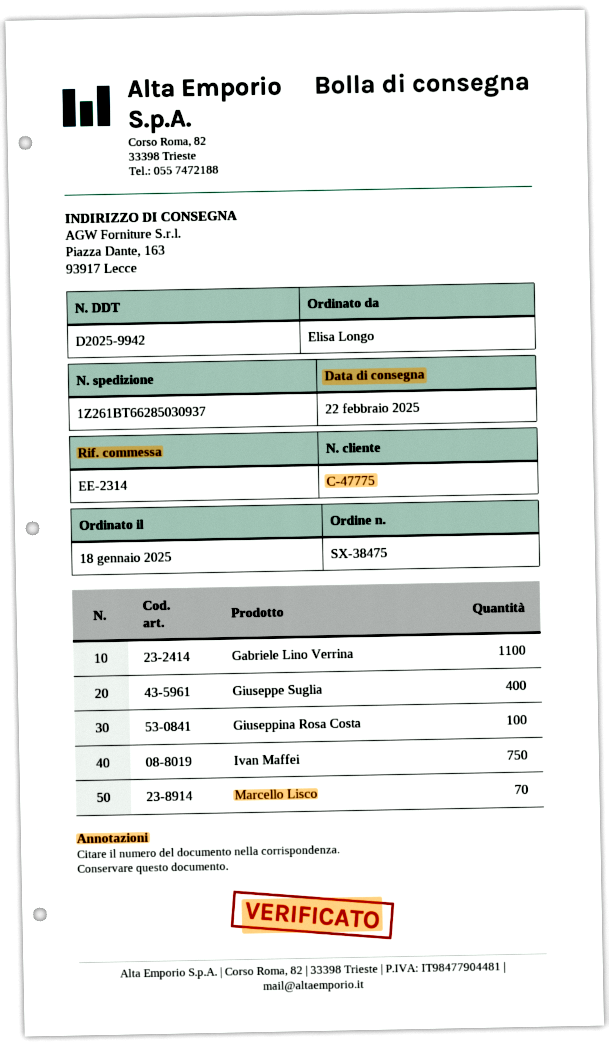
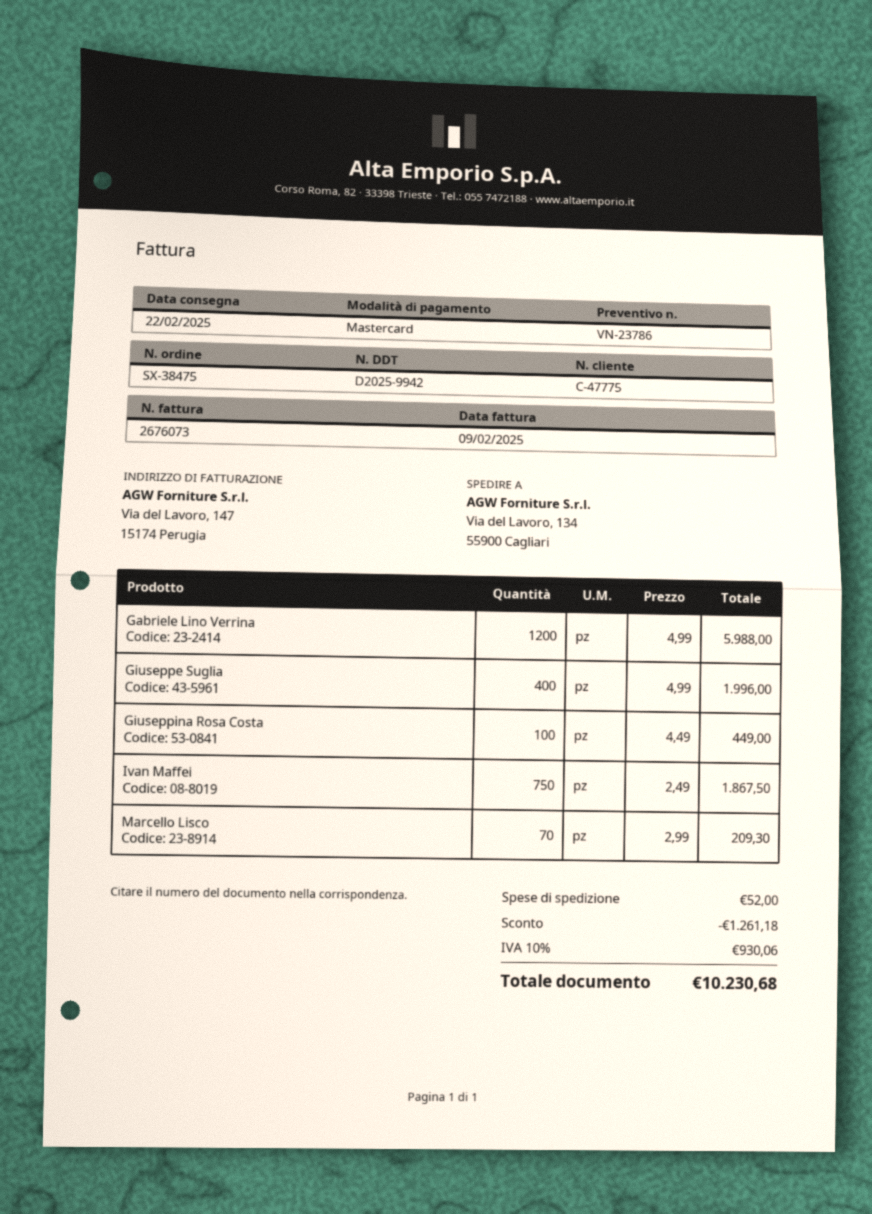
ship to: Piazza Dante, 163, 93917 Lecce -> Via del Lavoro, 134, 55900 Cagliari
Gabriele Lino Verrina: 1100 -> 1200

